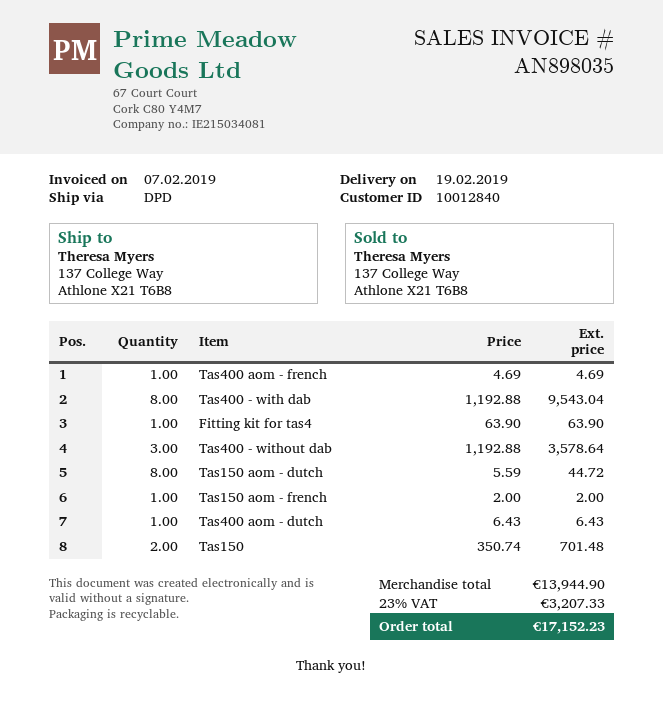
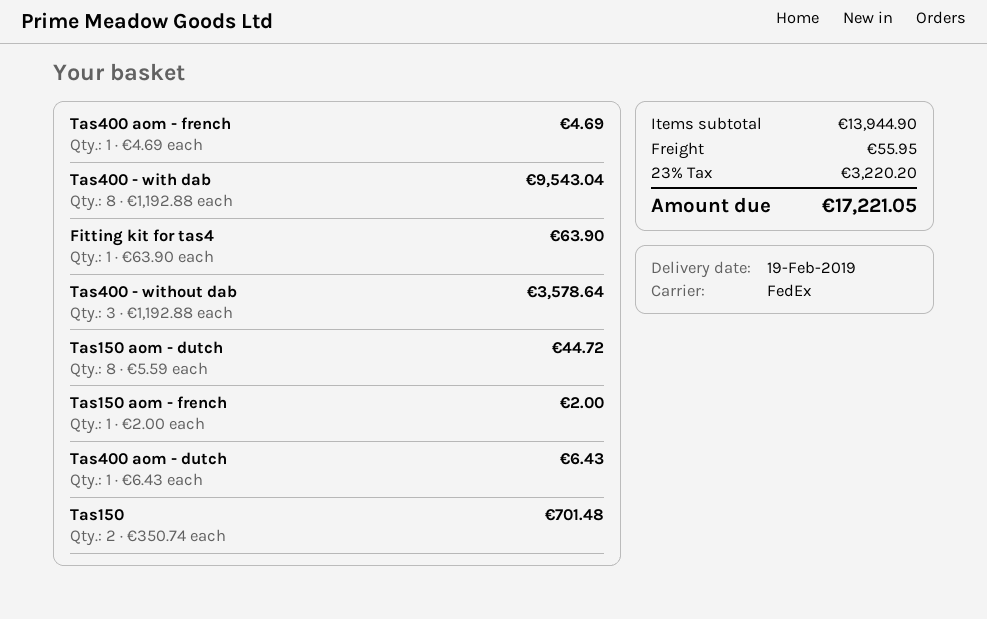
shipping method: DPD -> FedEx
shipping: none -> 55.95
tax: 23% = 3207.33 -> 23% = 3220.20
total: 17152.23 -> 17221.05

